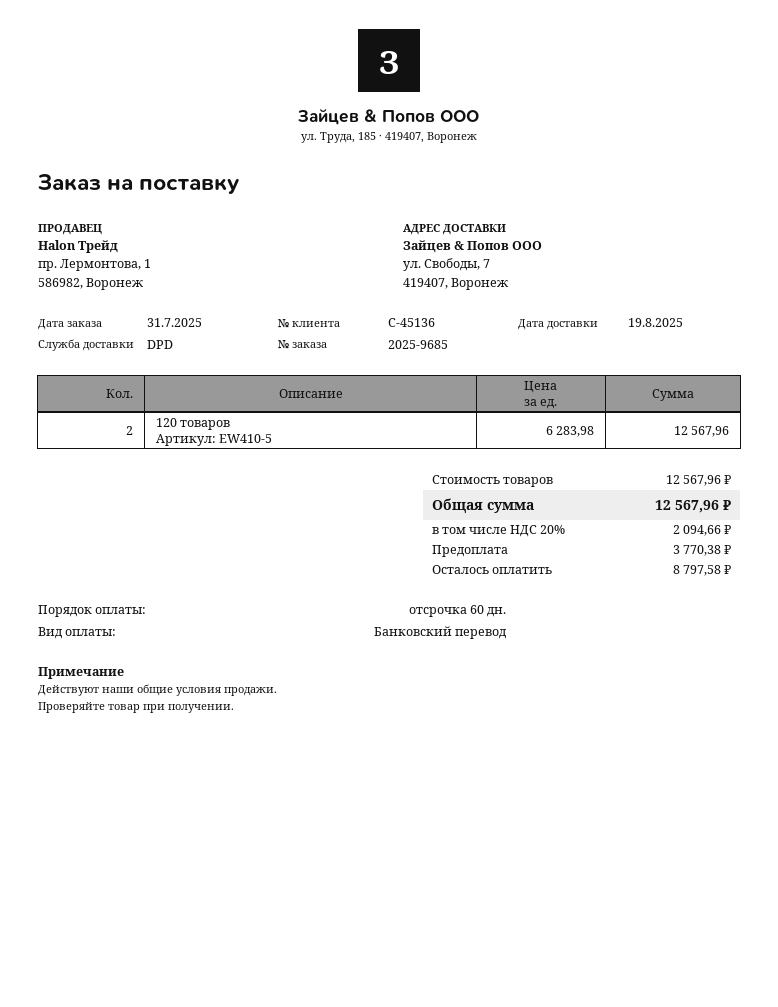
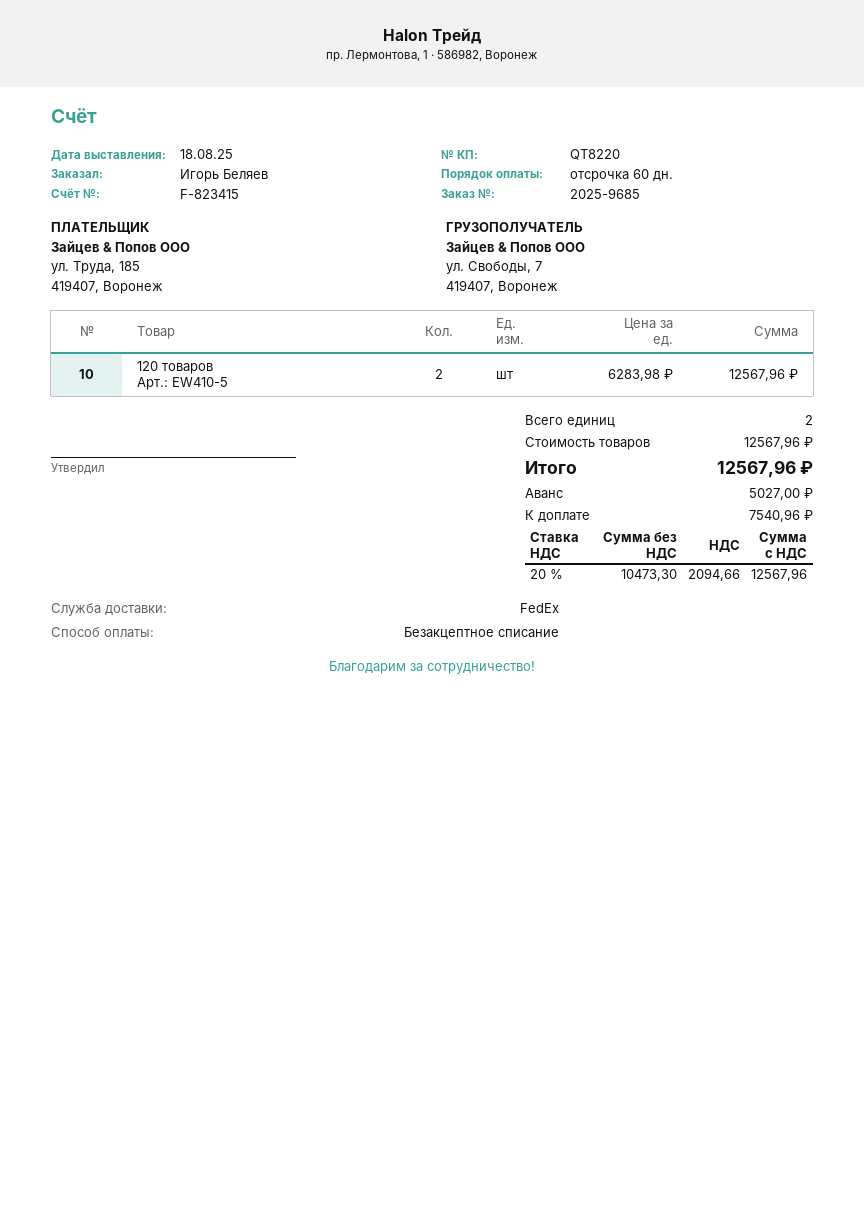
payment method: bank transfer -> direct debit
shipping method: DPD -> FedEx
deposit: 3770.38 -> 5027.00
balance: 8797.58 -> 7540.96

